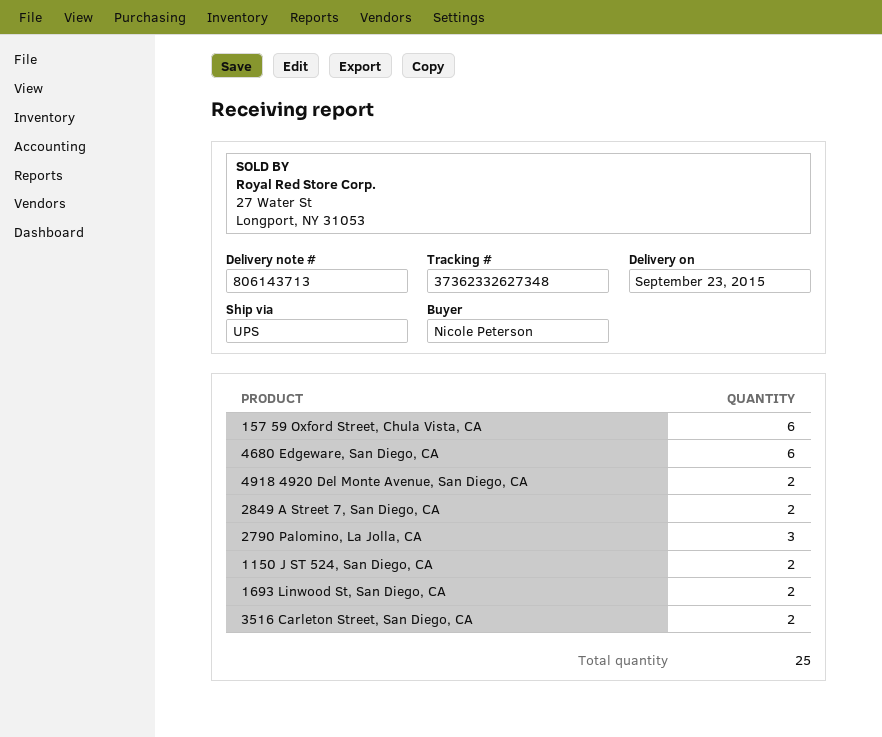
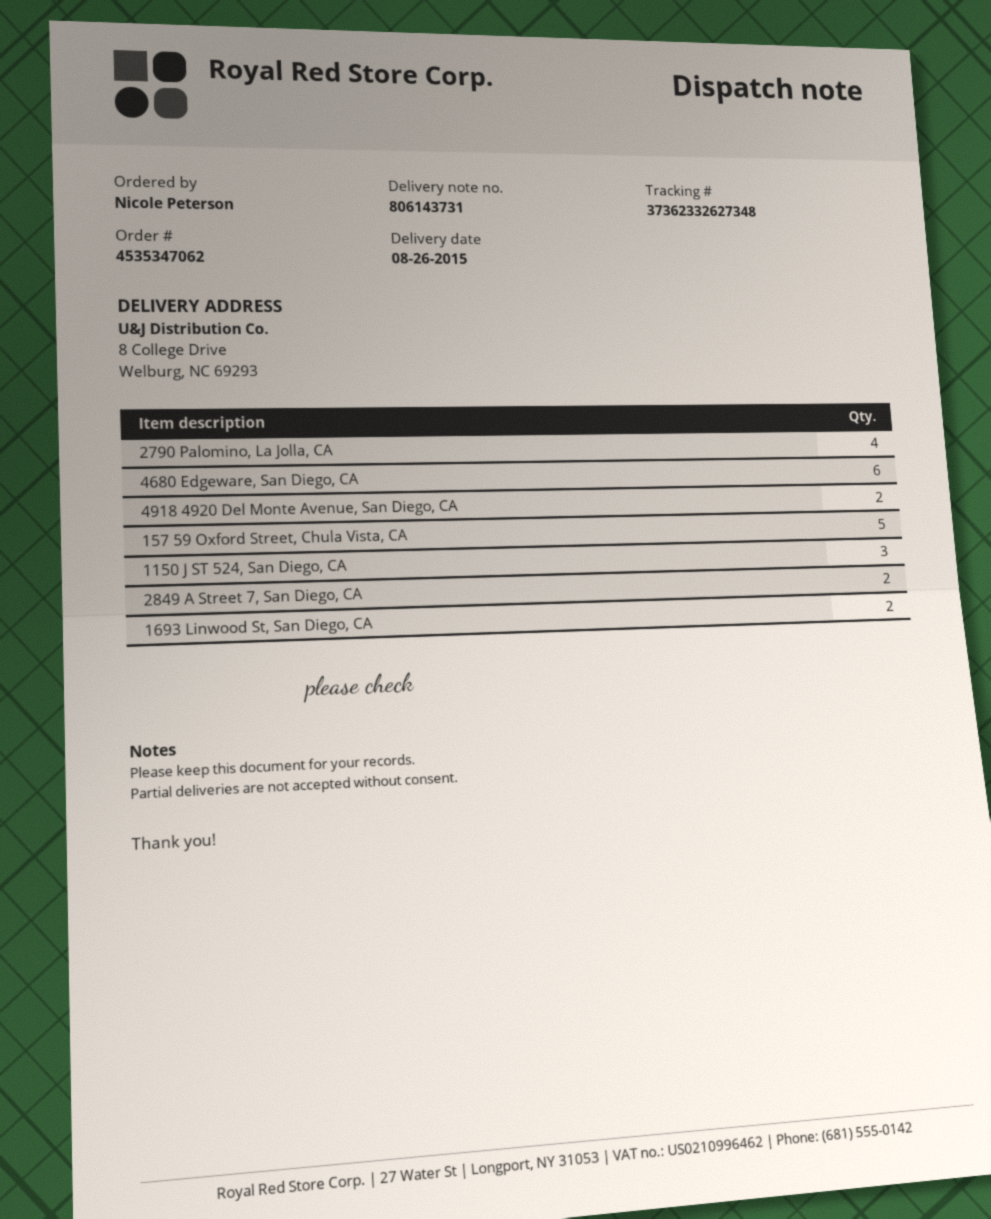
delivery note number: 806143713 -> 806143731
delivery date: 2015-09-23 -> 2015-08-26
157 59 Oxford Street, Chula Vista, CA: 6 -> 5
2790 Palomino, La Jolla, CA: 3 -> 4
1150 J ST 524, San Diego, CA: 2 -> 3
3516 Carleton Street, San Diego, CA: 2 -> none

